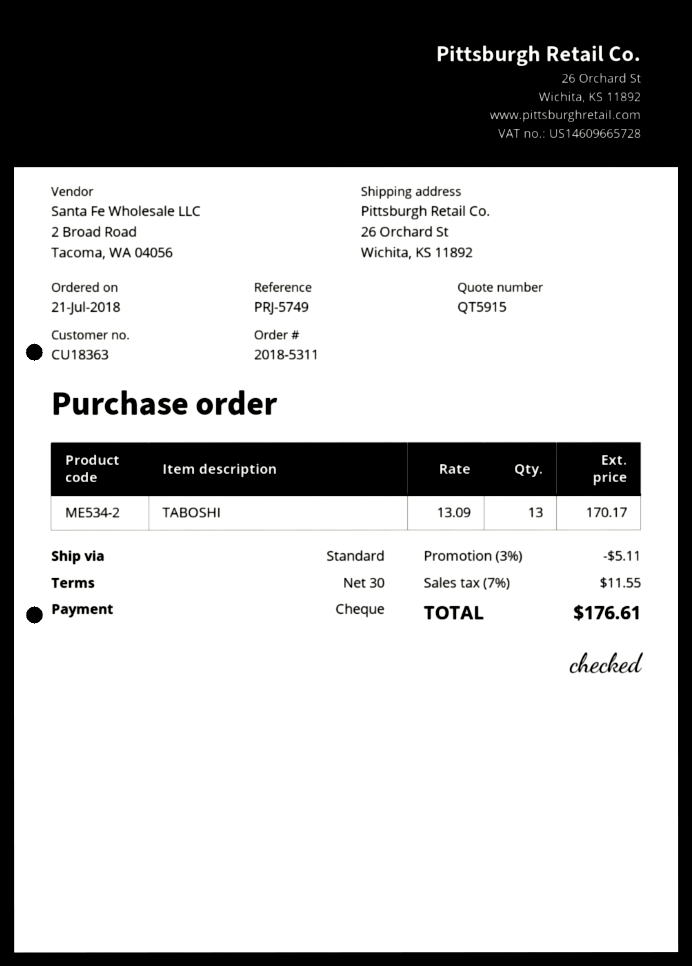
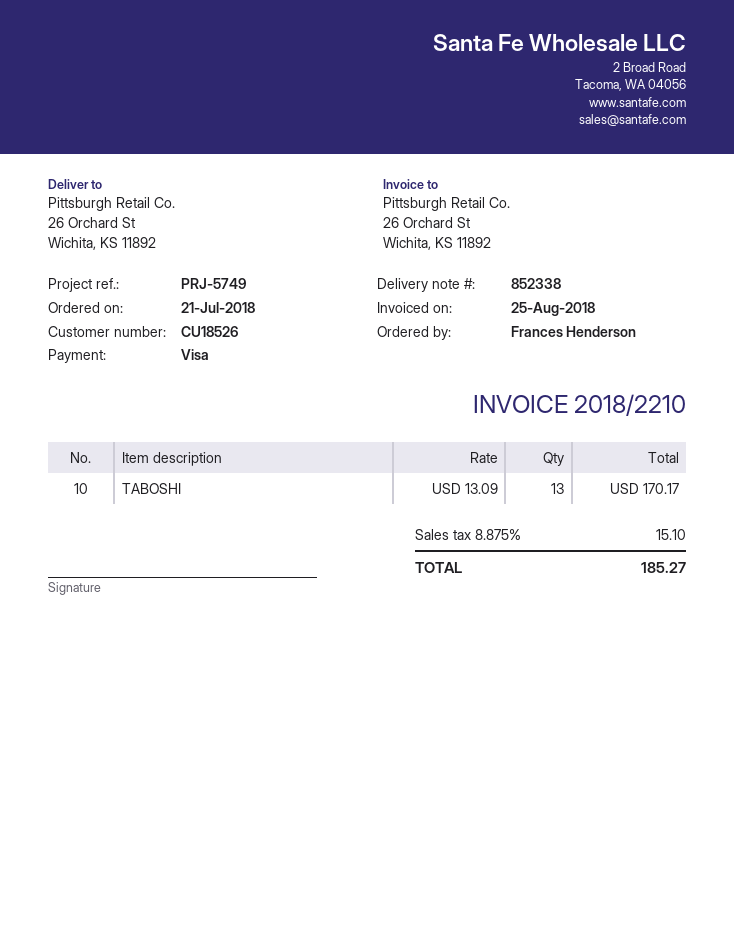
customer number: CU18363 -> CU18526
payment method: cheque -> Visa
discount: 3% = 5.11 -> none
tax: 7% = 11.55 -> 8.875% = 15.10
total: 176.61 -> 185.27

